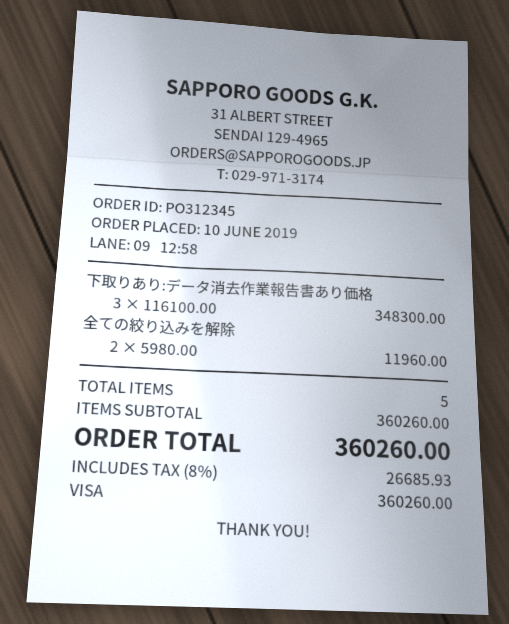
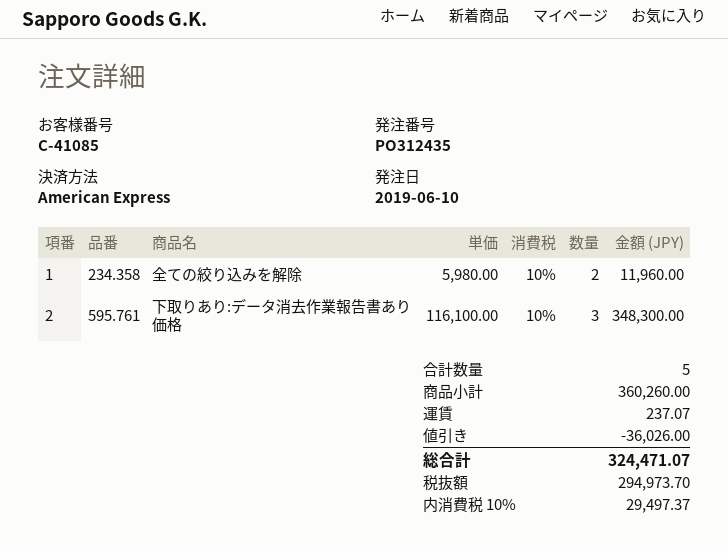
order number: PO312345 -> PO312435
payment method: Visa -> American Express
discount: none -> 36026.00
shipping: none -> 237.07
tax: 8% = 26685.93 -> 10% = 29497.37
total: 360260.00 -> 324471.07

